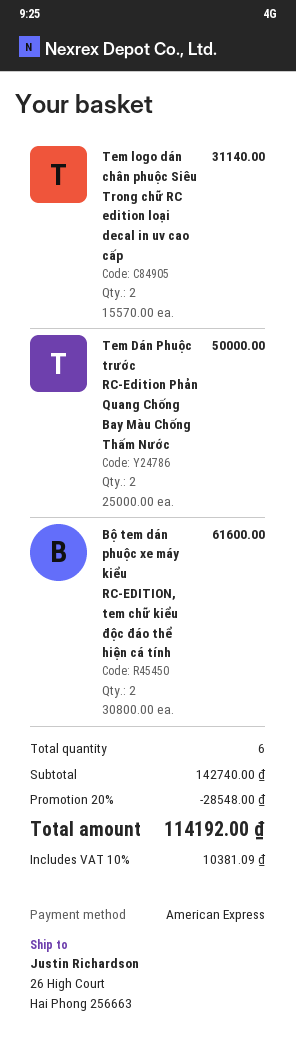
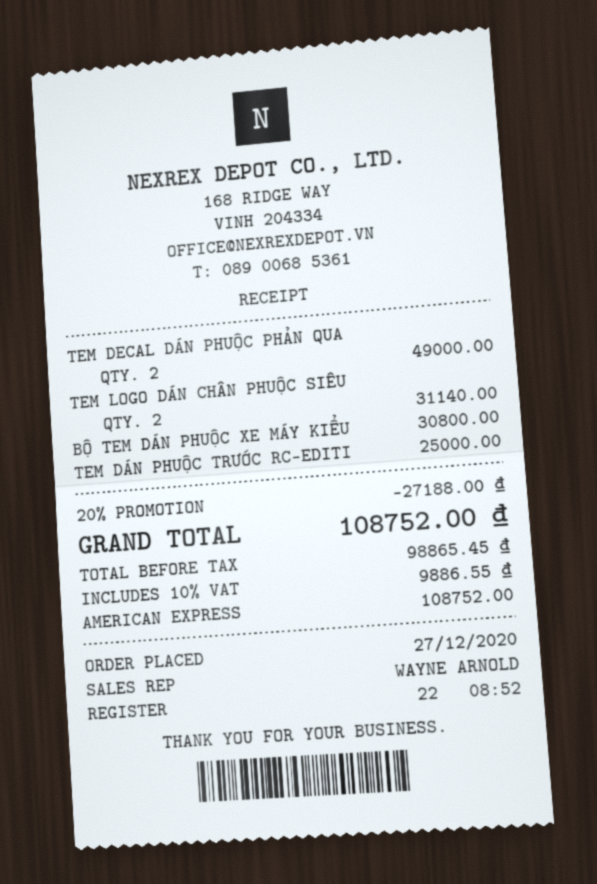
Tem Dán Phuộc trước RC-Edition Phản Quang Chống Bay Màu Chống Thấm Nước: 2 for 50000.00 -> 1 for 25000.00
Bộ tem dán phuộc xe máy kiểu RC-EDITION, tem chữ kiểu độc đáo thể hiện cá tính: 2 for 61600.00 -> 1 for 30800.00
TEM DECAL DÁN PHUỘC PHẢN QUA: none -> 2 for 49000.00
discount: 20% = 28548.00 -> 20% = 27188.00
tax: 10% = 10381.09 -> 10% = 9886.55
total: 114192.00 -> 108752.00

